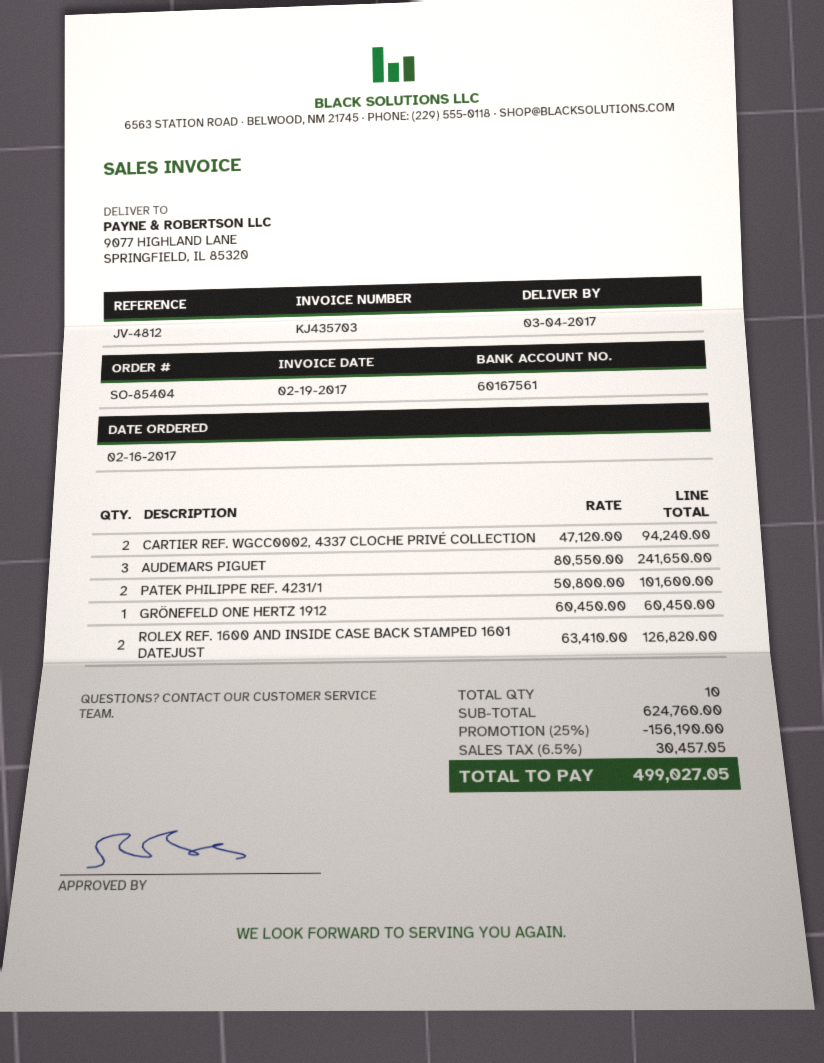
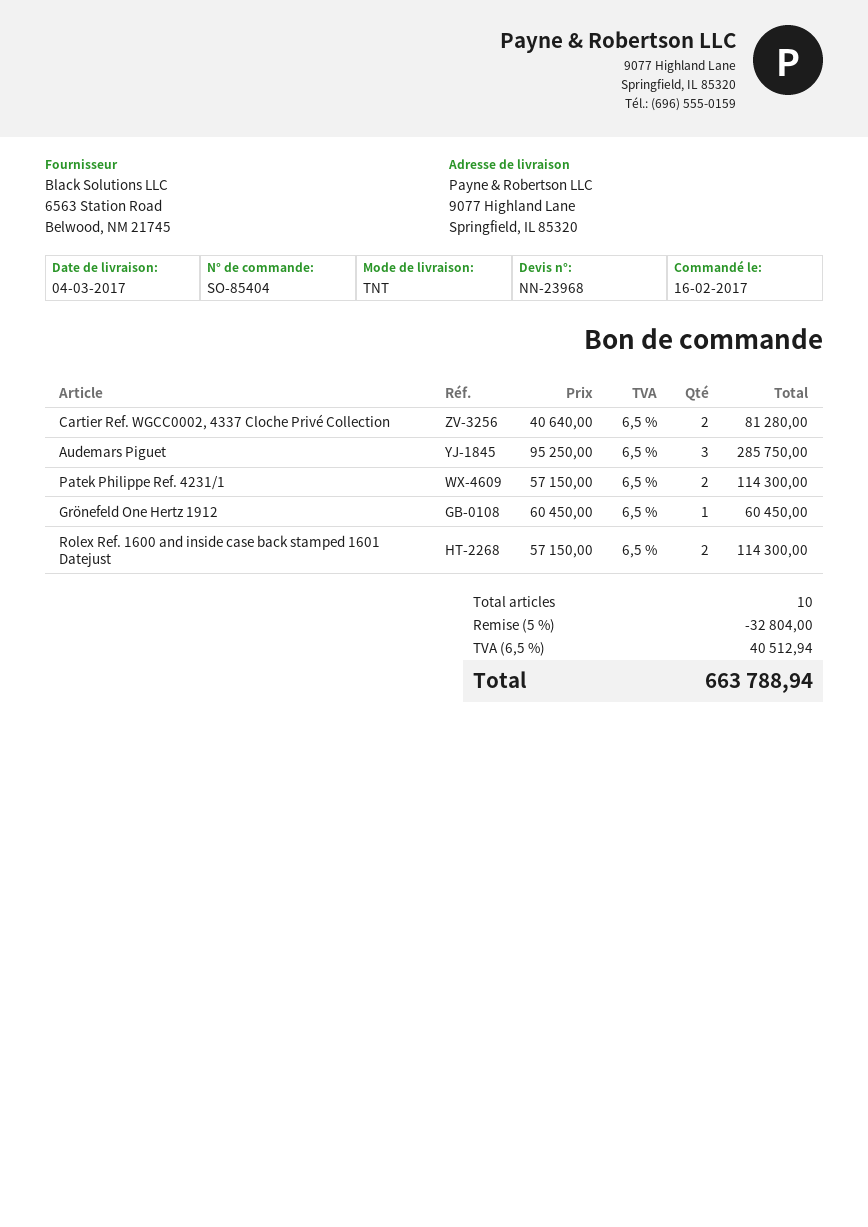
CARTIER REF. WGCC0002, 4337 CLOCHE PRIVÉ COLLECTION: 2 x 47120.00 = 94240.00 -> 2 x 40640.00 = 81280.00
AUDEMARS PIGUET: 3 x 80550.00 = 241650.00 -> 3 x 95250.00 = 285750.00
PATEK PHILIPPE REF. 4231/1: 2 x 50800.00 = 101600.00 -> 2 x 57150.00 = 114300.00
ROLEX REF. 1600 AND INSIDE CASE BACK STAMPED 1601 DATEJUST: 2 x 63410.00 = 126820.00 -> 2 x 57150.00 = 114300.00
discount: 25% = 156190.00 -> 5% = 32804.00
tax: 6.5% = 30457.05 -> 6.5% = 40512.94
total: 499027.05 -> 663788.94

